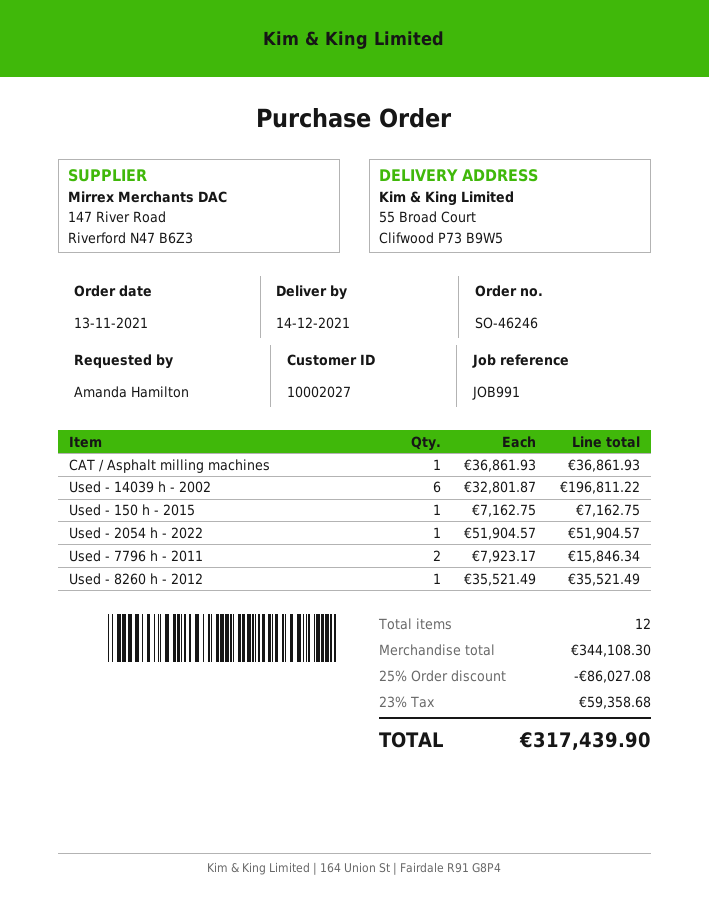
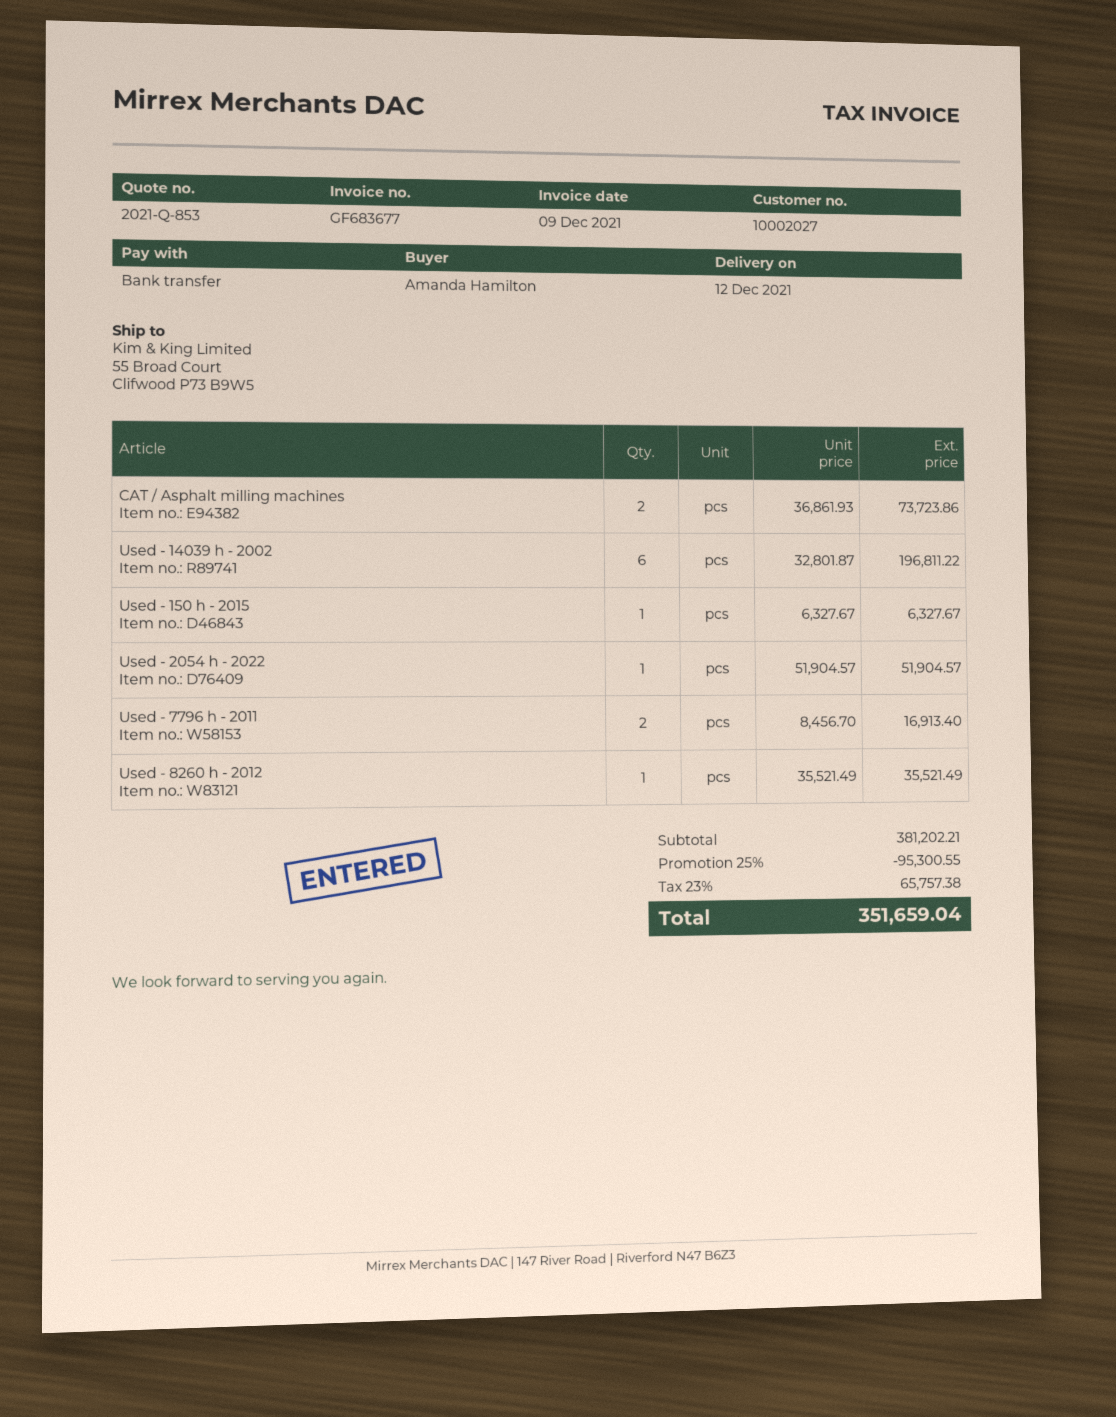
delivery date: 2021-12-14 -> 2021-12-12
CAT / Asphalt milling machines: 1 x 36861.93 = 36861.93 -> 2 x 36861.93 = 73723.86
Used - 150 h - 2015: 1 x 7162.75 = 7162.75 -> 1 x 6327.67 = 6327.67
Used - 7796 h - 2011: 2 x 7923.17 = 15846.34 -> 2 x 8456.70 = 16913.40
subtotal: 344108.30 -> 381202.21
discount: 25% = 86027.08 -> 25% = 95300.55
tax: 23% = 59358.68 -> 23% = 65757.38
total: 317439.90 -> 351659.04

